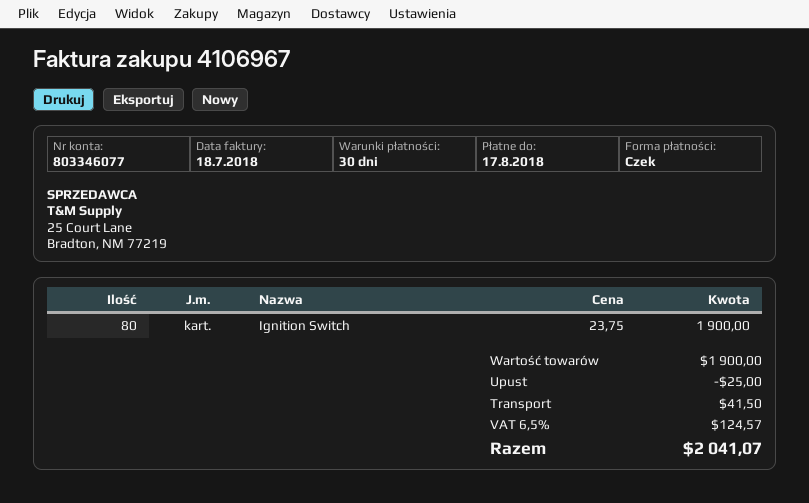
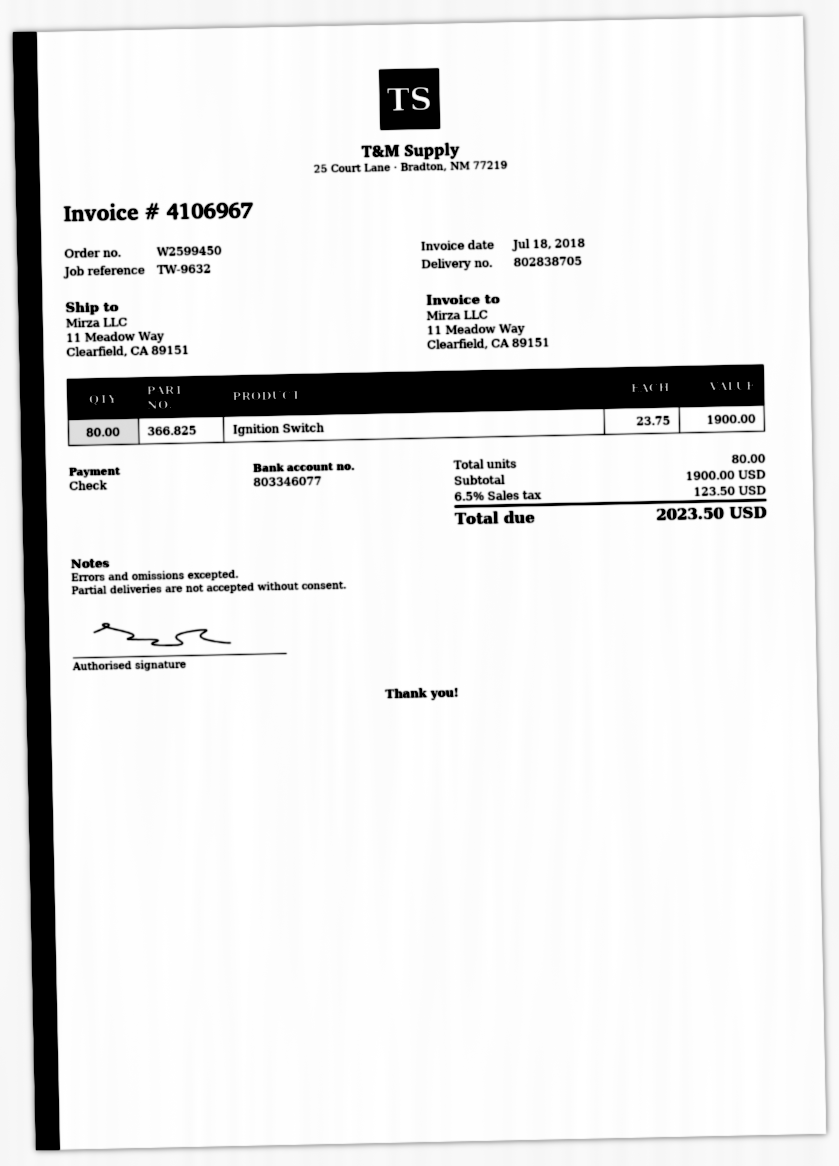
discount: 25.00 -> none
shipping: 41.50 -> none
tax: 6.5% = 124.57 -> 6.5% = 123.50
total: 2041.07 -> 2023.50

